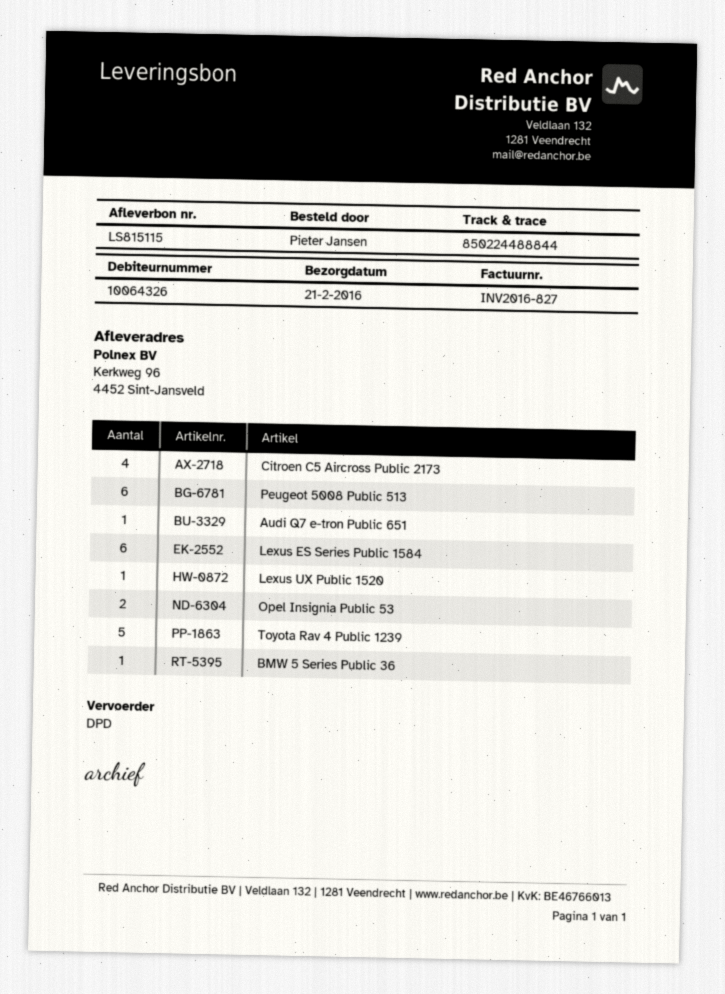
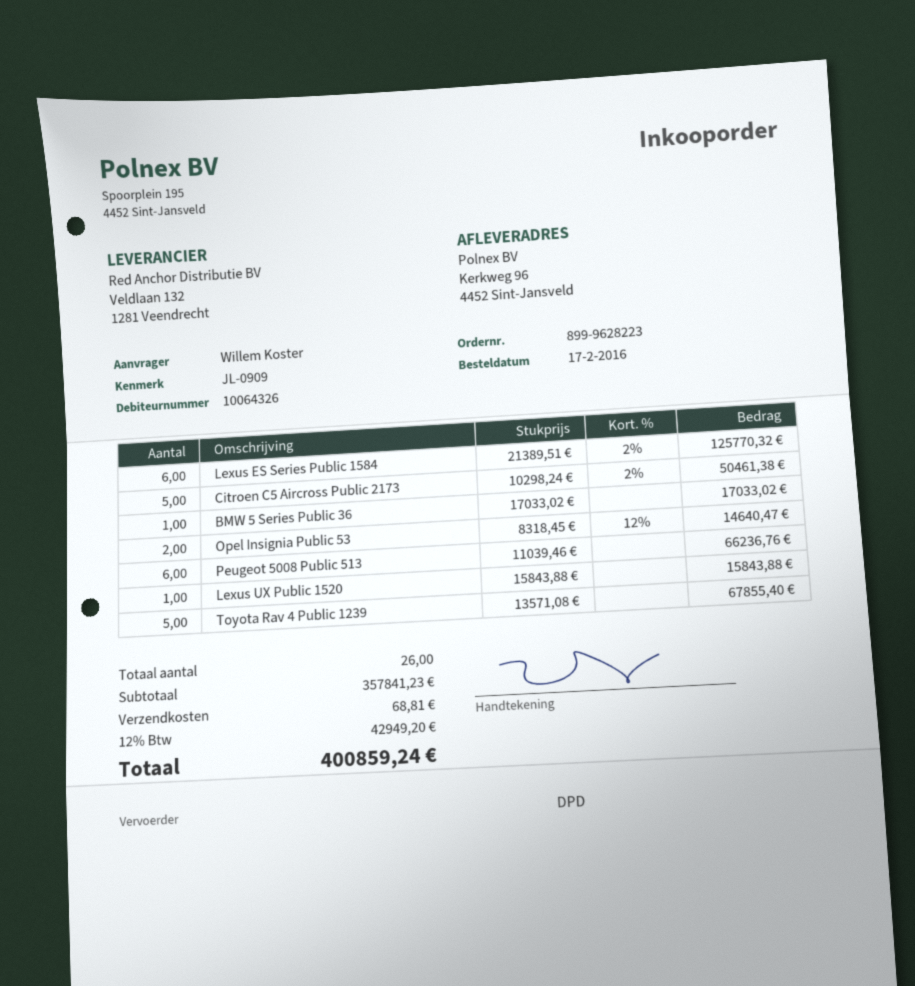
ordered by: Pieter Jansen -> Willem Koster
Citroen C5 Aircross Public 2173: 4 -> 5
Audi Q7 e-tron Public 651: 1 -> none

